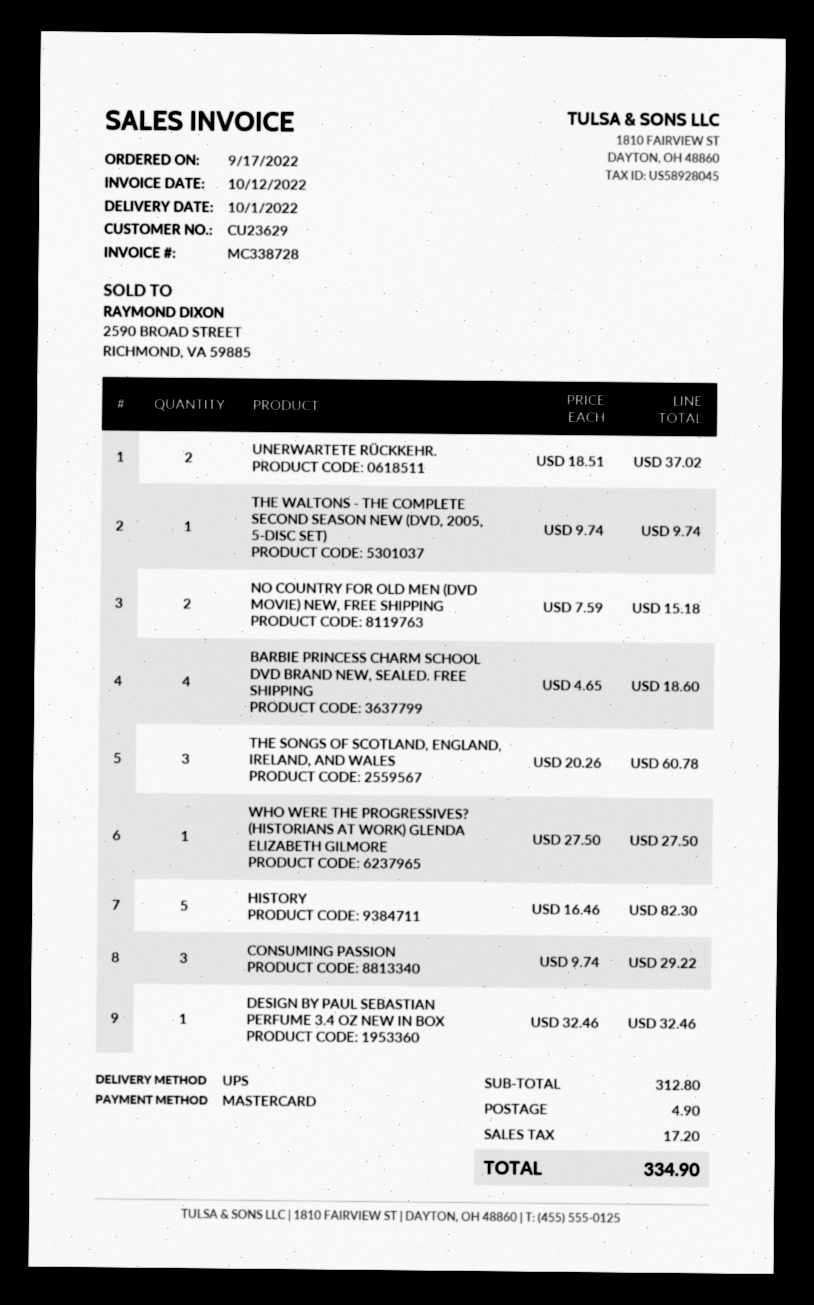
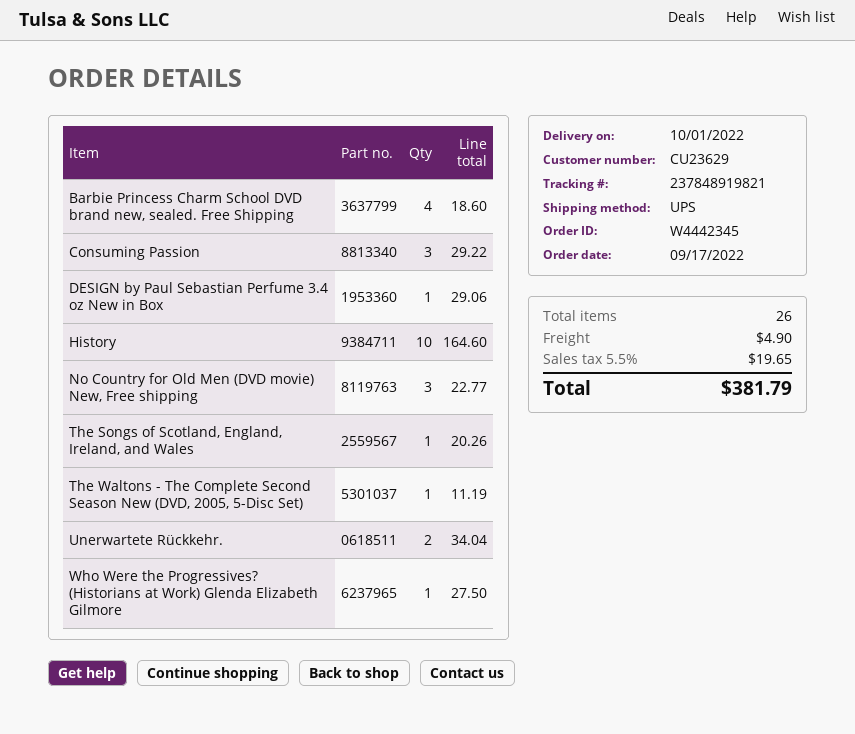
UNERWARTETE RÜCKKEHR.: 2 for 37.02 -> 2 for 34.04
THE WALTONS - THE COMPLETE SECOND SEASON NEW (DVD, 2005, 5-DISC SET): 1 for 9.74 -> 1 for 11.19
NO COUNTRY FOR OLD MEN (DVD MOVIE) NEW, FREE SHIPPING: 2 for 15.18 -> 3 for 22.77
THE SONGS OF SCOTLAND, ENGLAND, IRELAND, AND WALES: 3 for 60.78 -> 1 for 20.26
HISTORY: 5 for 82.30 -> 10 for 164.60
DESIGN BY PAUL SEBASTIAN PERFUME 3.4 OZ NEW IN BOX: 1 for 32.46 -> 1 for 29.06
tax: 17.20 -> 19.65
total: 334.90 -> 381.79

